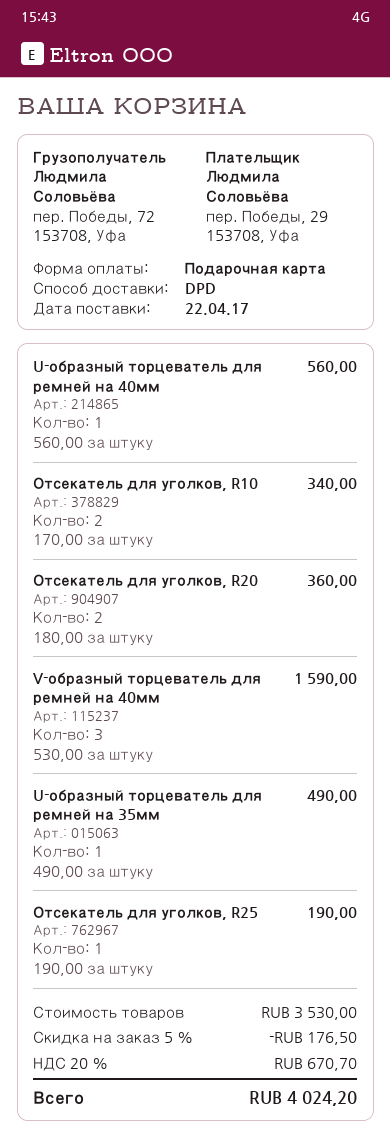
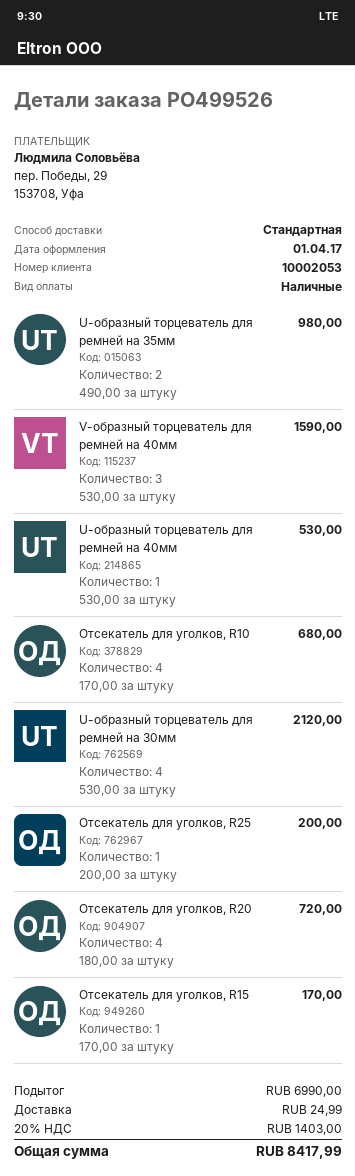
payment method: gift card -> cash
shipping method: DPD -> standard
U-образный торцеватель для ремней на 40мм: 1 x 560.00 = 560.00 -> 1 x 530.00 = 530.00
Отсекатель для уголков, R10: 2 x 170.00 = 340.00 -> 4 x 170.00 = 680.00
Отсекатель для уголков, R20: 2 x 180.00 = 360.00 -> 4 x 180.00 = 720.00
U-образный торцеватель для ремней на 35мм: 1 x 490.00 = 490.00 -> 2 x 490.00 = 980.00
Отсекатель для уголков, R25: 1 x 190.00 = 190.00 -> 1 x 200.00 = 200.00
U-образный торцеватель для ремней на 30мм: none -> 4 x 530.00 = 2120.00
Отсекатель для уголков, R15: none -> 1 x 170.00 = 170.00
subtotal: 3530.00 -> 6990.00
discount: 5% = 176.50 -> none
shipping: none -> 24.99
tax: 20% = 670.70 -> 20% = 1403.00
total: 4024.20 -> 8417.99

